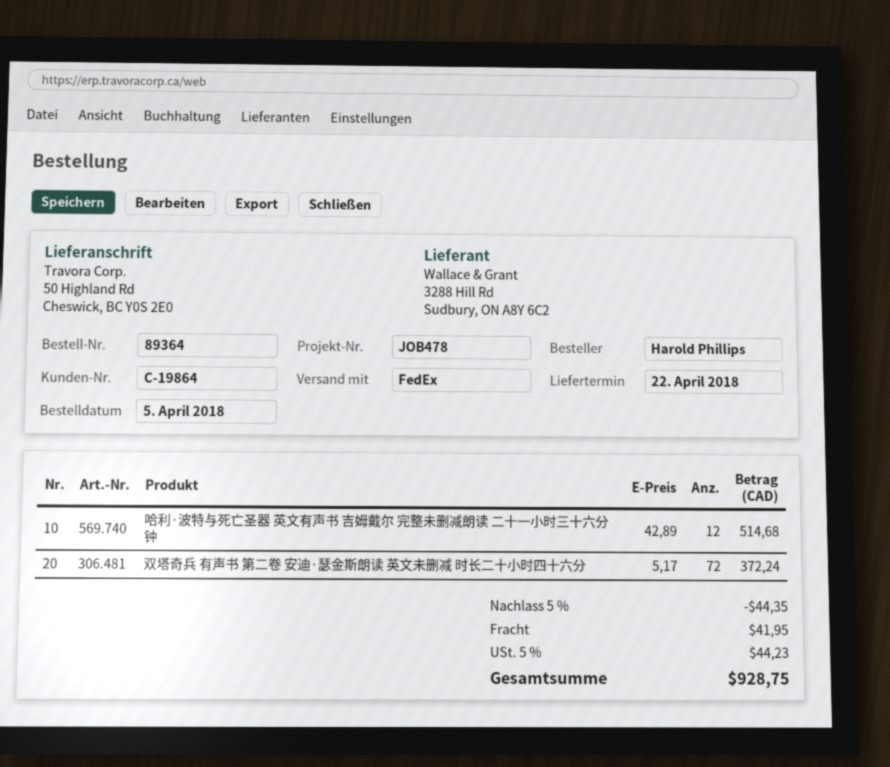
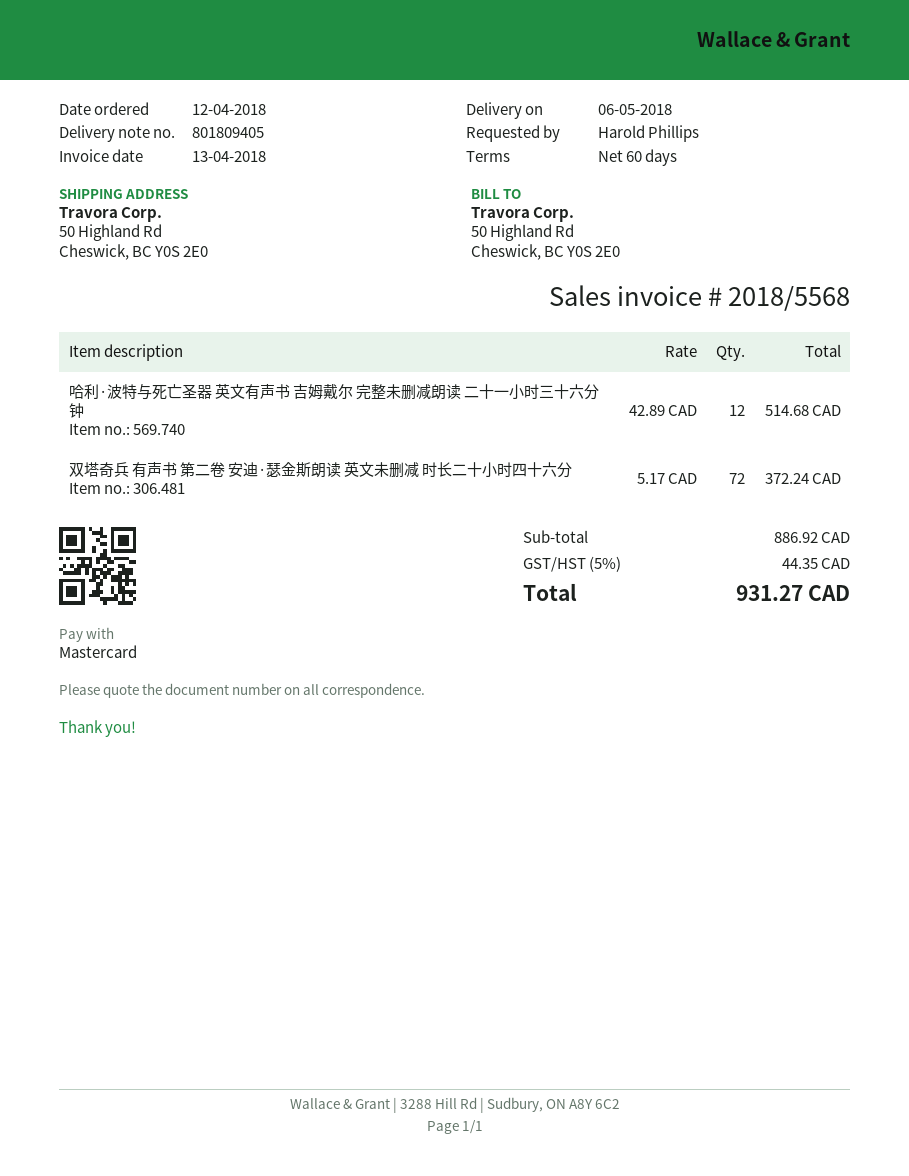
order date: 2018-04-05 -> 2018-04-12
delivery date: 2018-04-22 -> 2018-05-06
discount: 5% = 44.35 -> none
shipping: 41.95 -> none
tax: 5% = 44.23 -> 5% = 44.35
total: 928.75 -> 931.27

